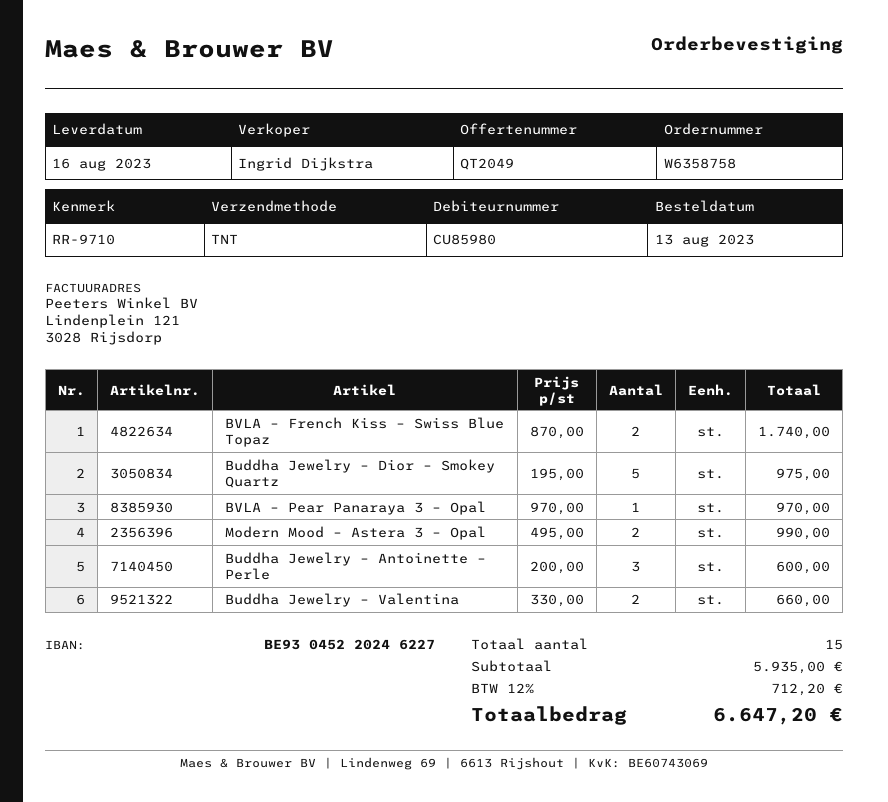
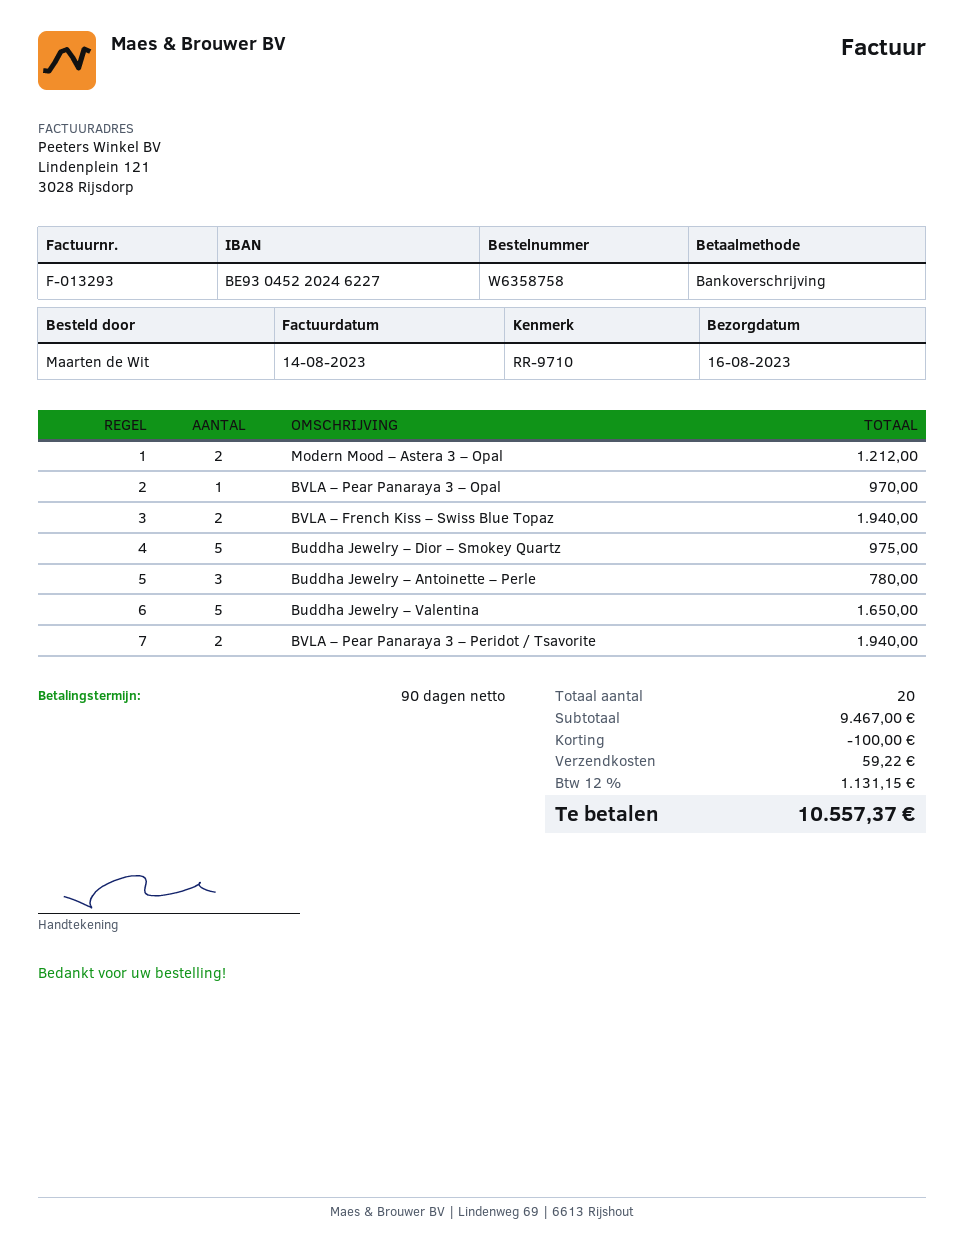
BVLA – French Kiss – Swiss Blue Topaz: 2 for 1740.00 -> 2 for 1940.00
Modern Mood – Astera 3 – Opal: 2 for 990.00 -> 2 for 1212.00
Buddha Jewelry – Antoinette – Perle: 3 for 600.00 -> 3 for 780.00
Buddha Jewelry – Valentina: 2 for 660.00 -> 5 for 1650.00
BVLA – Pear Panaraya 3 – Peridot / Tsavorite: none -> 2 for 1940.00
total quantity: 15 -> 20
subtotal: 5935.00 -> 9467.00
discount: none -> 100.00
shipping: none -> 59.22
tax: 12% = 712.20 -> 12% = 1131.15
total: 6647.20 -> 10557.37

